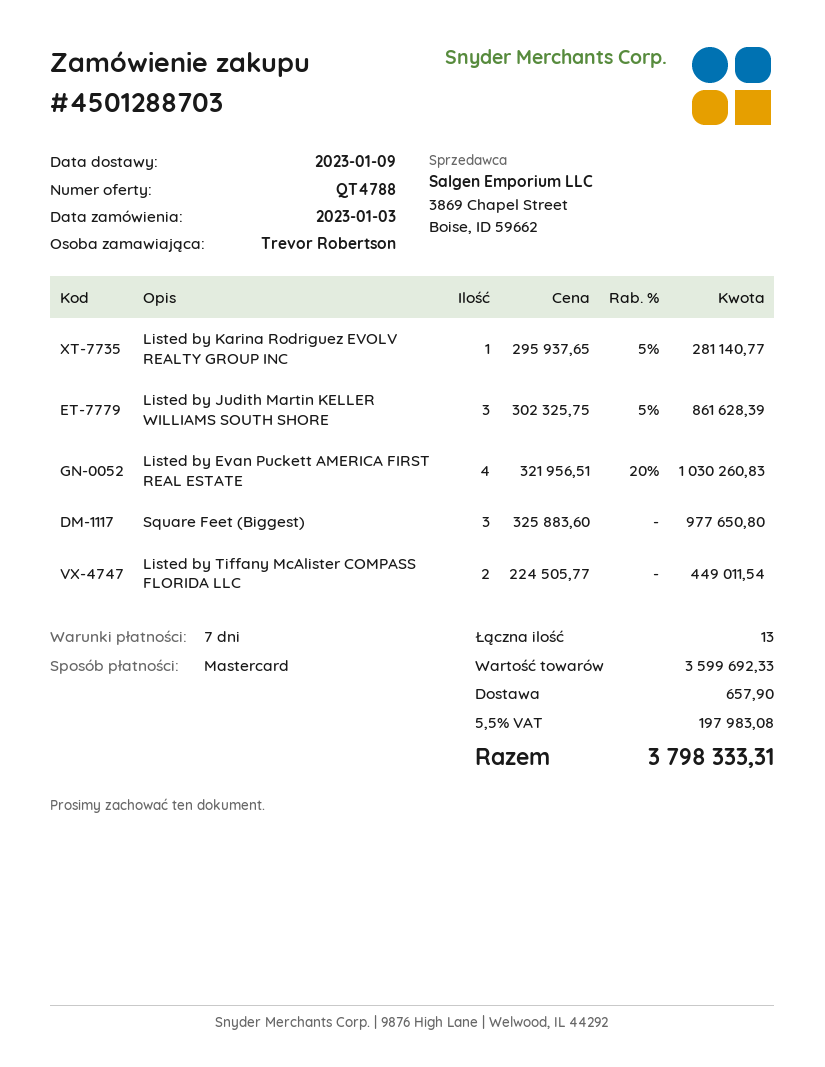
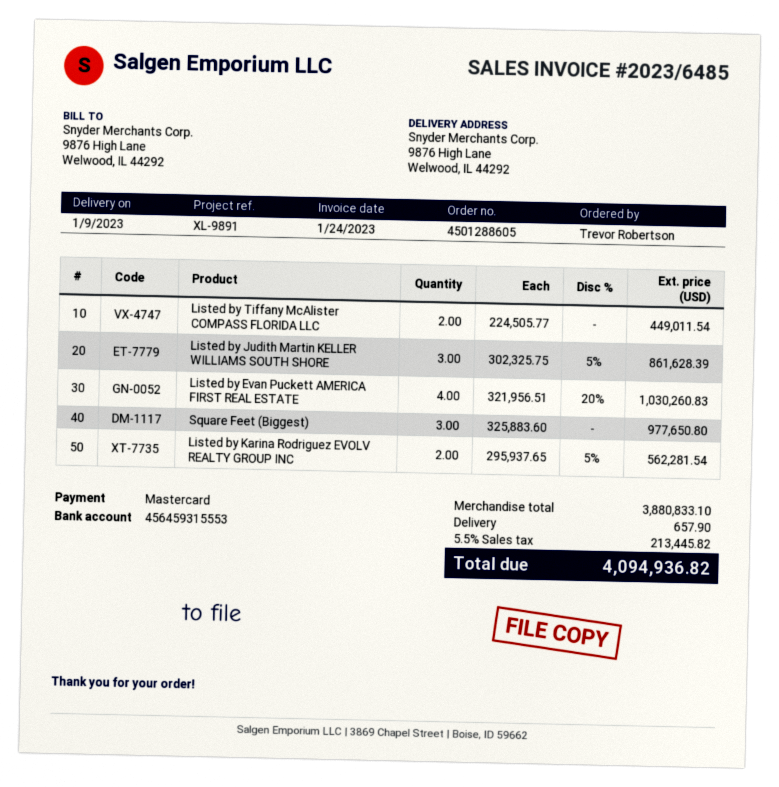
order number: 4501288703 -> 4501288605
Listed by Karina Rodriguez EVOLV REALTY GROUP INC: 1 x 295937.65 - 5% = 281140.77 -> 2 x 295937.65 - 5% = 562281.54
subtotal: 3599692.33 -> 3880833.10
tax: 5.5% = 197983.08 -> 5.5% = 213445.82
total: 3798333.31 -> 4094936.82

